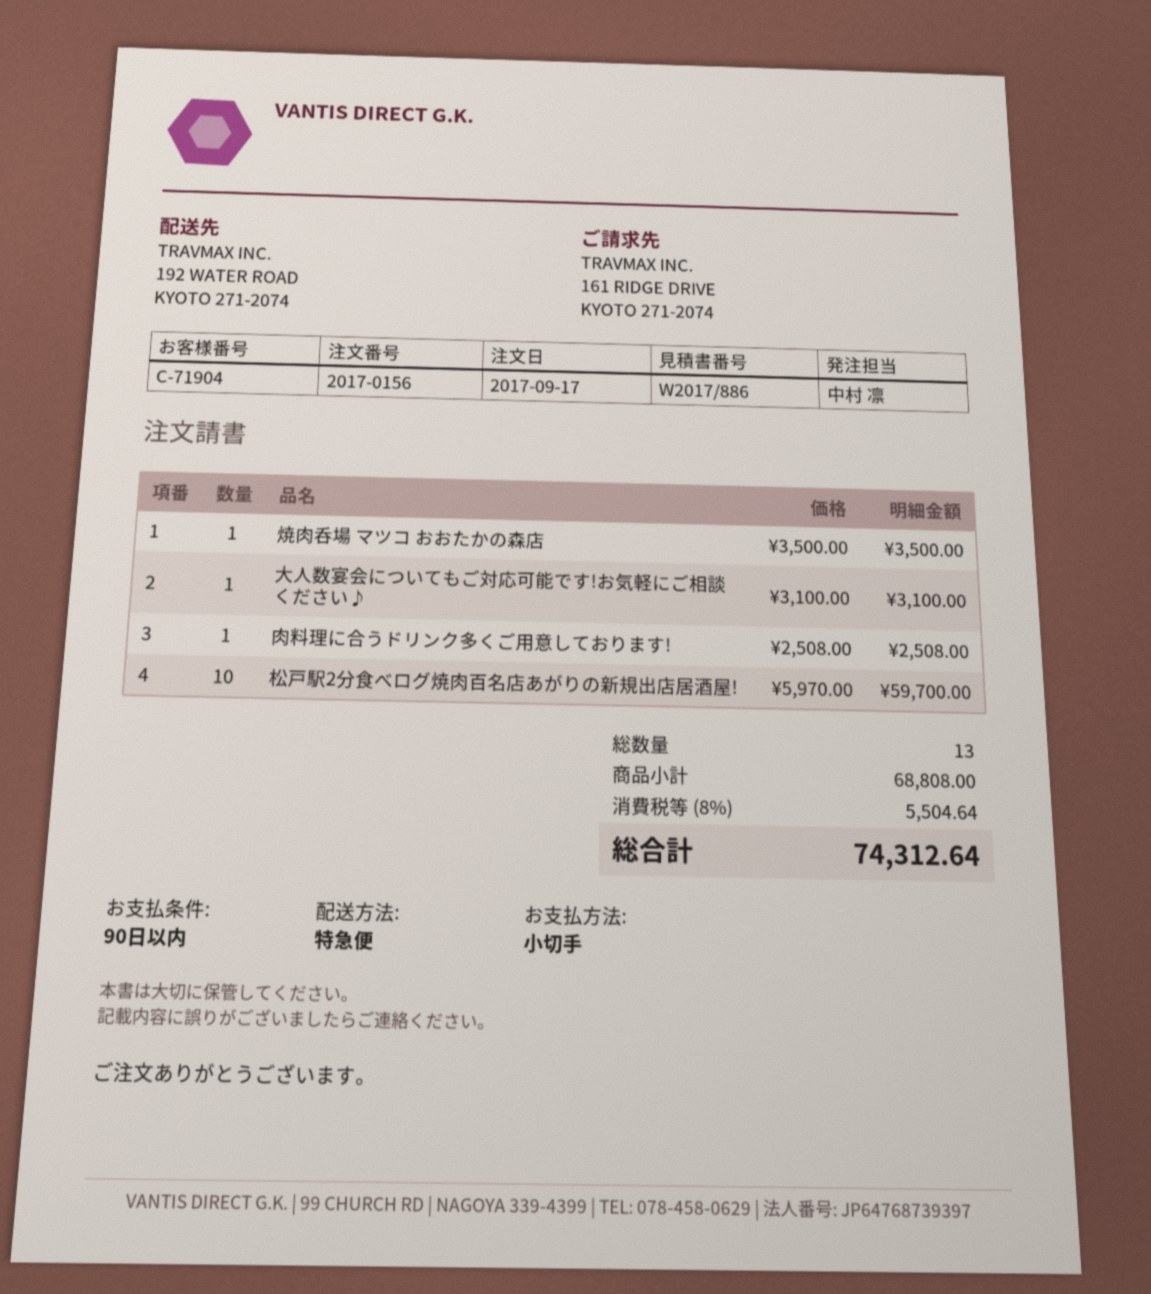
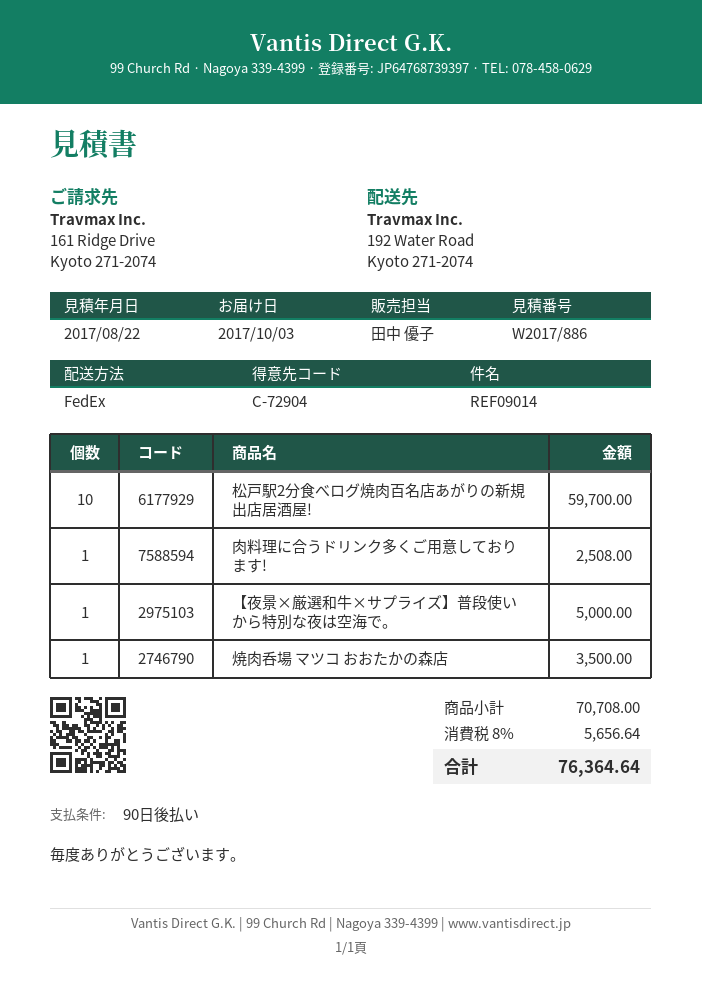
customer number: C-71904 -> C-72904
shipping method: express -> FedEx
大人数宴会についてもご対応可能です!お気軽にご相談ください♪: 1 for 3100.00 -> none
【夜景×厳選和牛×サプライズ】普段使いから特別な夜は空海で。: none -> 1 for 5000.00
subtotal: 68808.00 -> 70708.00
tax: 8% = 5504.64 -> 8% = 5656.64
total: 74312.64 -> 76364.64

